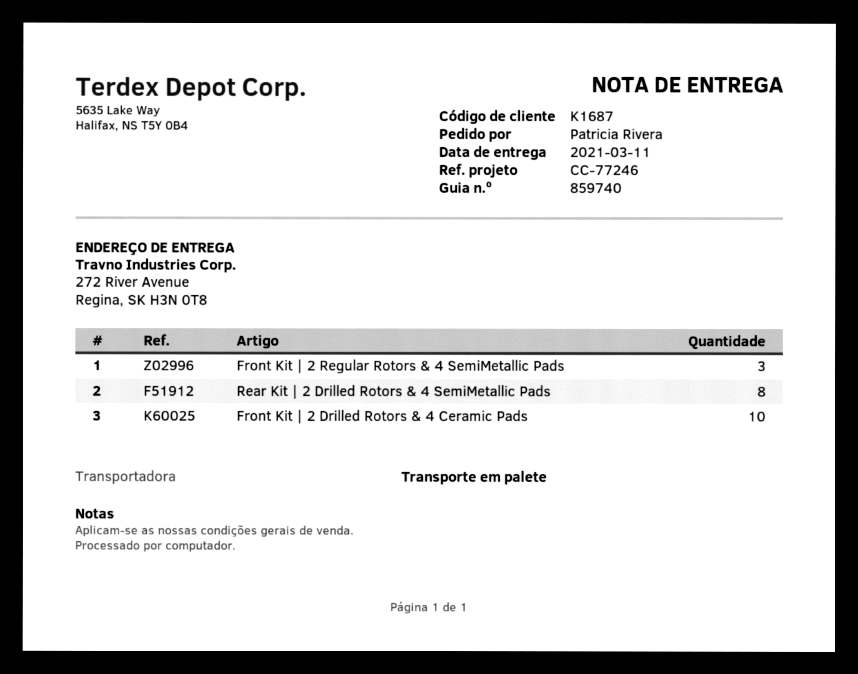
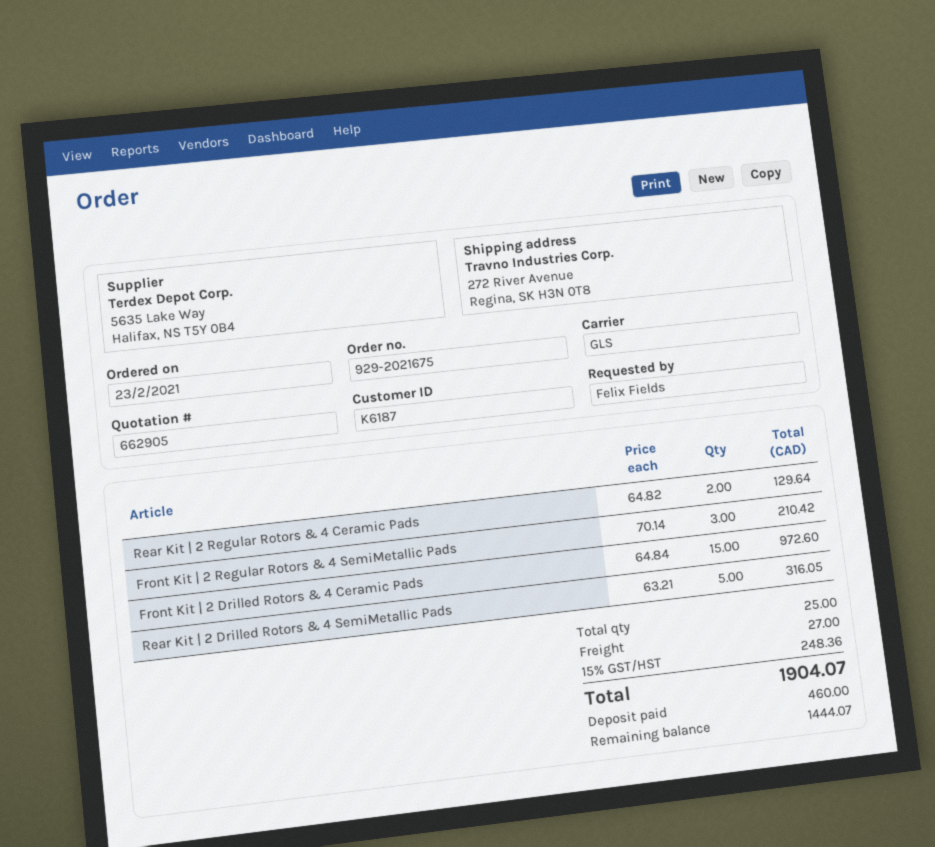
customer number: K1687 -> K6187
ordered by: Patricia Rivera -> Felix Fields
shipping method: pallet freight -> GLS
Rear Kit | 2 Drilled Rotors & 4 SemiMetallic Pads: 8 -> 5
Front Kit | 2 Drilled Rotors & 4 Ceramic Pads: 10 -> 15
Rear Kit | 2 Regular Rotors & 4 Ceramic Pads: none -> 2

